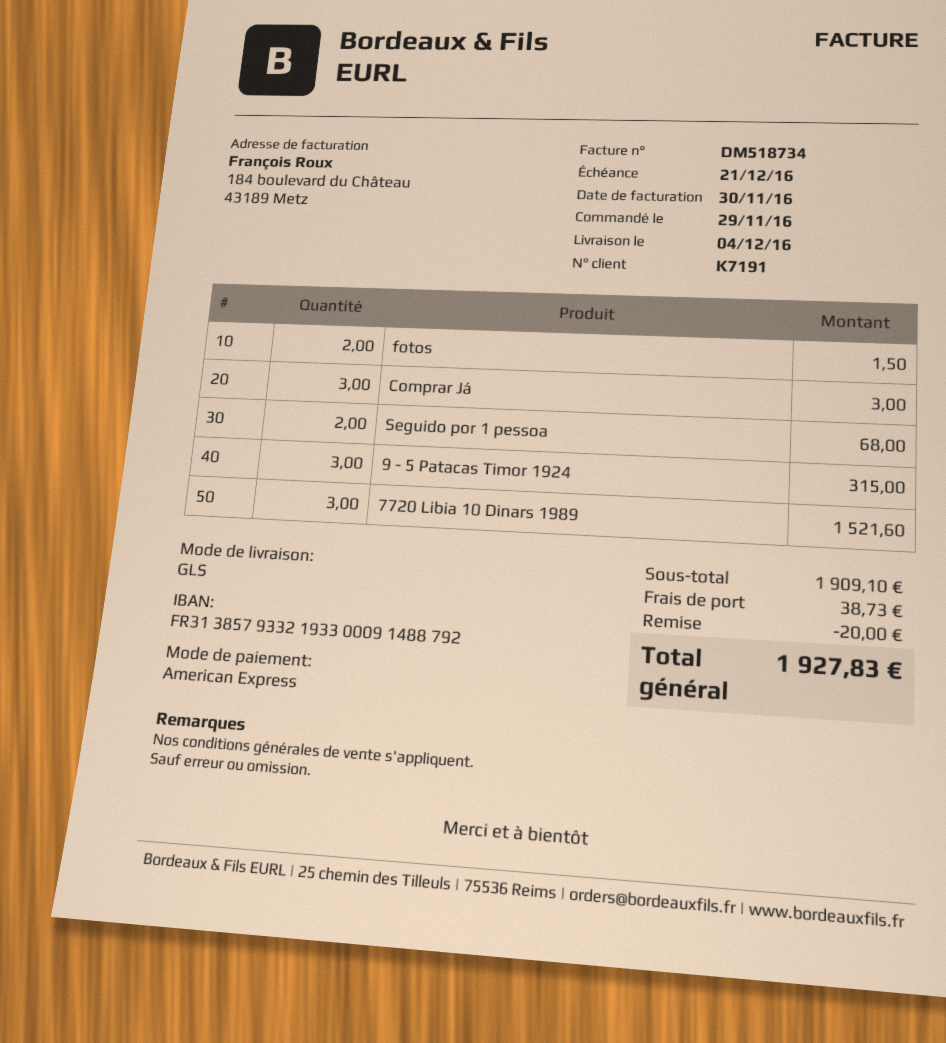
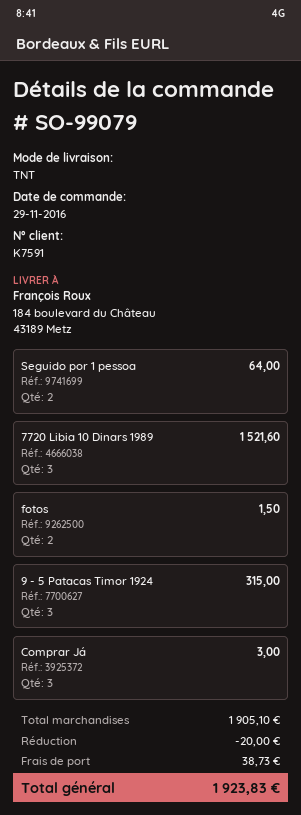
customer number: K7191 -> K7591
shipping method: GLS -> TNT
Seguido por 1 pessoa: 2 for 68.00 -> 2 for 64.00
subtotal: 1909.10 -> 1905.10
total: 1927.83 -> 1923.83

